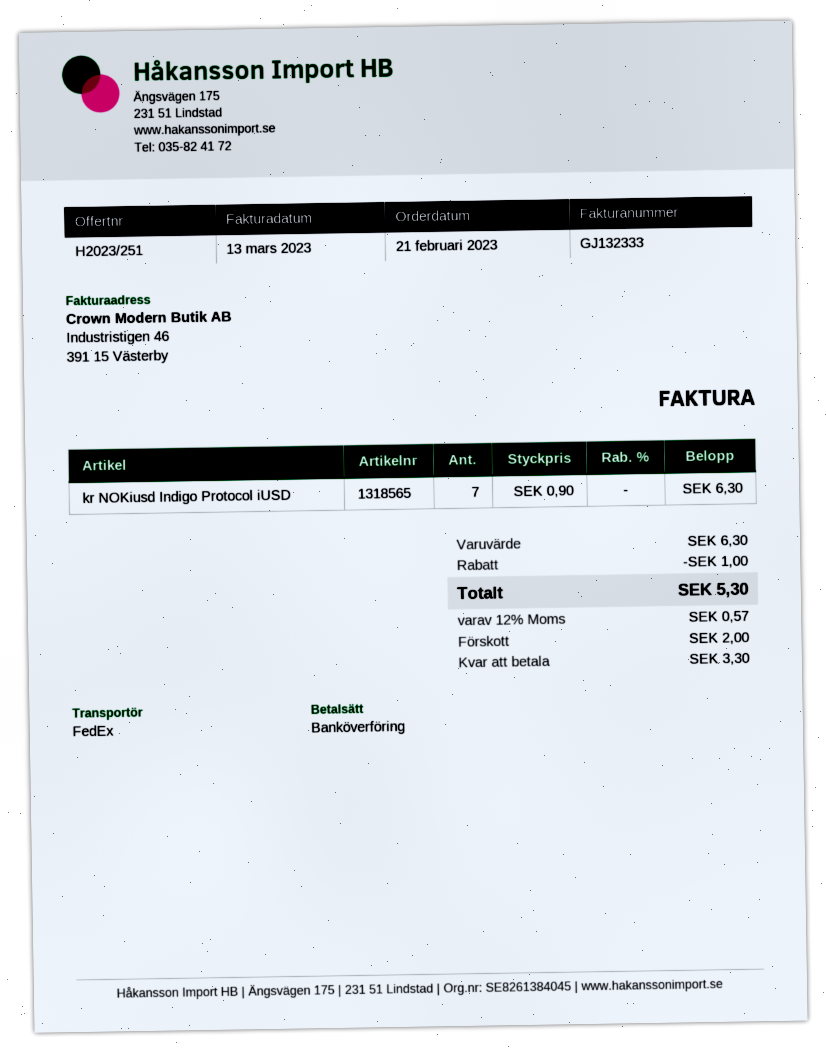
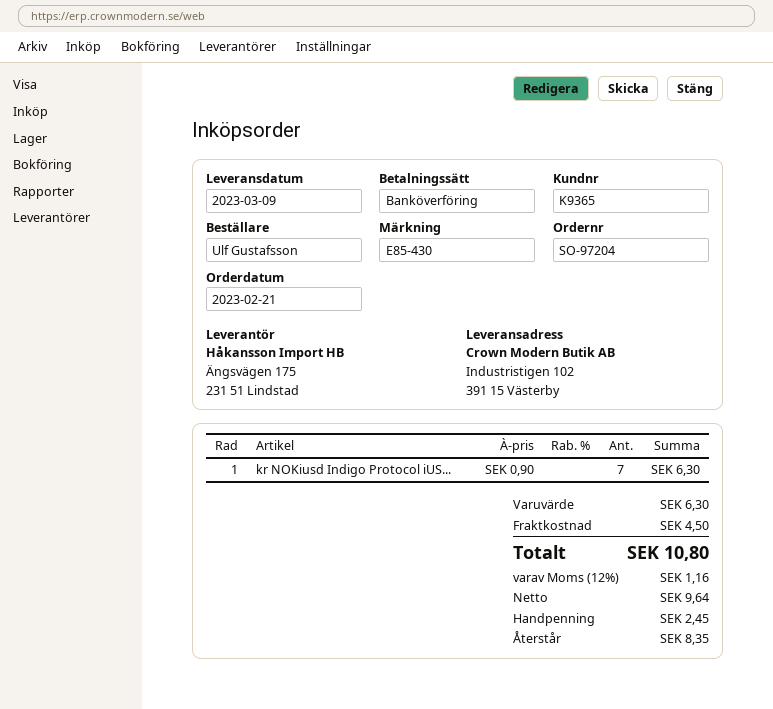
discount: 1.00 -> none
shipping: none -> 4.50
tax: 12% = 0.57 -> 12% = 1.16
total: 5.30 -> 10.80
deposit: 2.00 -> 2.45
balance: 3.30 -> 8.35

